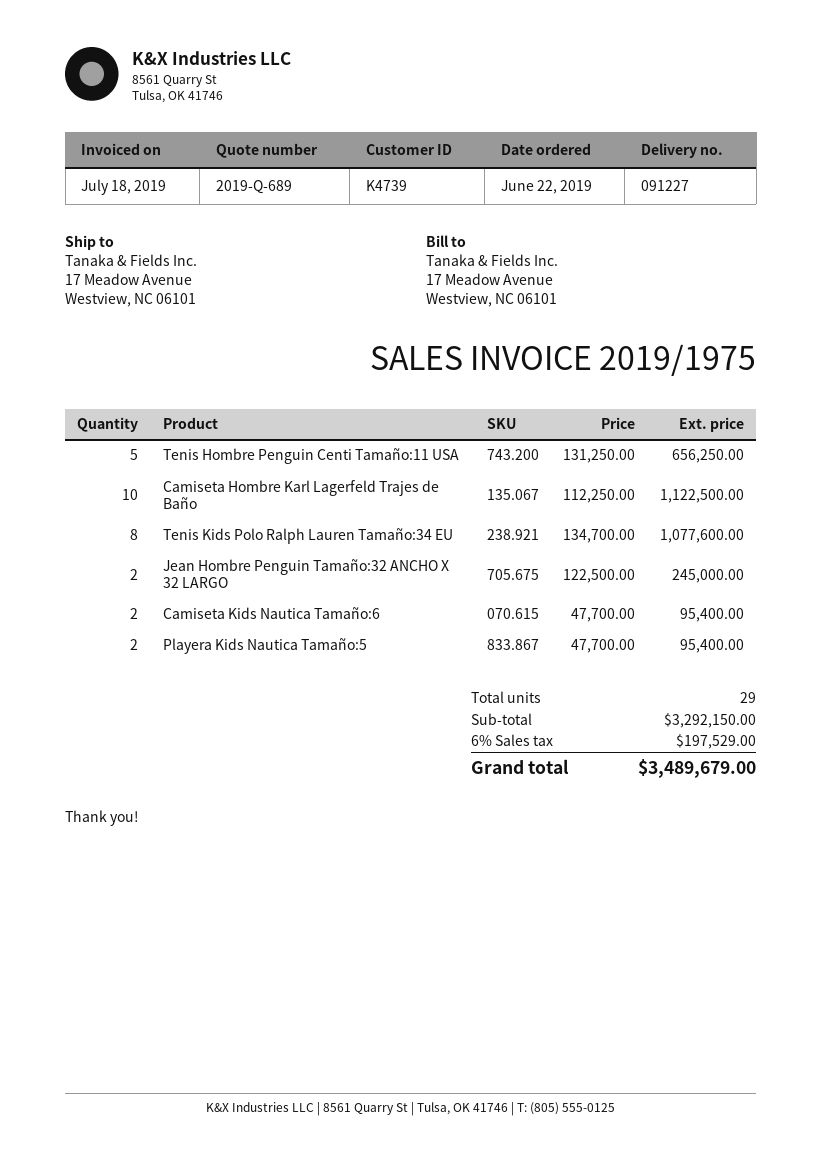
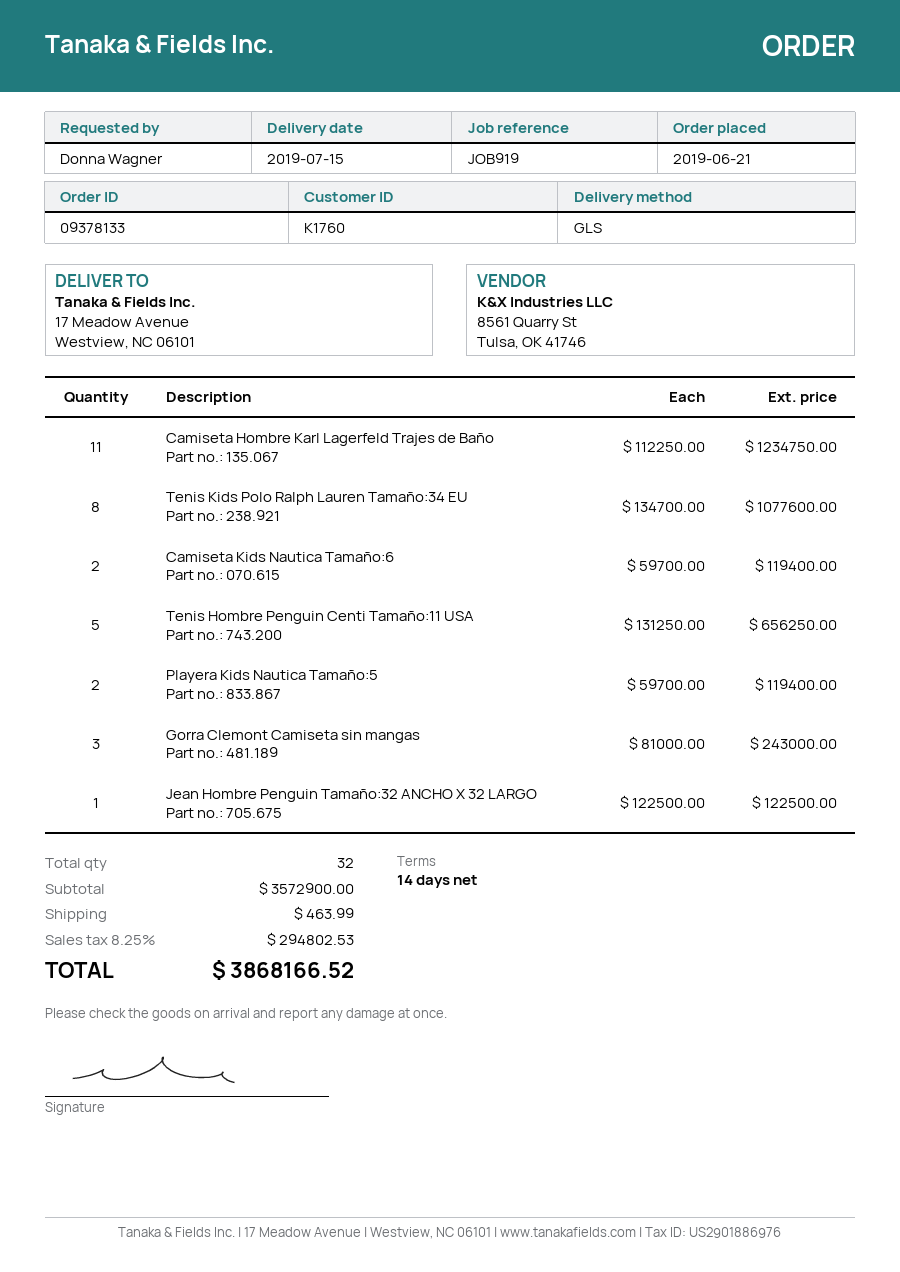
order date: 2019-06-22 -> 2019-06-21
customer number: K4739 -> K1760
Camiseta Hombre Karl Lagerfeld Trajes de Baño: 10 x 112250.00 = 1122500.00 -> 11 x 112250.00 = 1234750.00
Jean Hombre Penguin Tamaño:32 ANCHO X 32 LARGO: 2 x 122500.00 = 245000.00 -> 1 x 122500.00 = 122500.00
Camiseta Kids Nautica Tamaño:6: 2 x 47700.00 = 95400.00 -> 2 x 59700.00 = 119400.00
Playera Kids Nautica Tamaño:5: 2 x 47700.00 = 95400.00 -> 2 x 59700.00 = 119400.00
Gorra Clemont Camiseta sin mangas: none -> 3 x 81000.00 = 243000.00
total quantity: 29 -> 32
subtotal: 3292150.00 -> 3572900.00
shipping: none -> 463.99
tax: 6% = 197529.00 -> 8.25% = 294802.53
total: 3489679.00 -> 3868166.52

